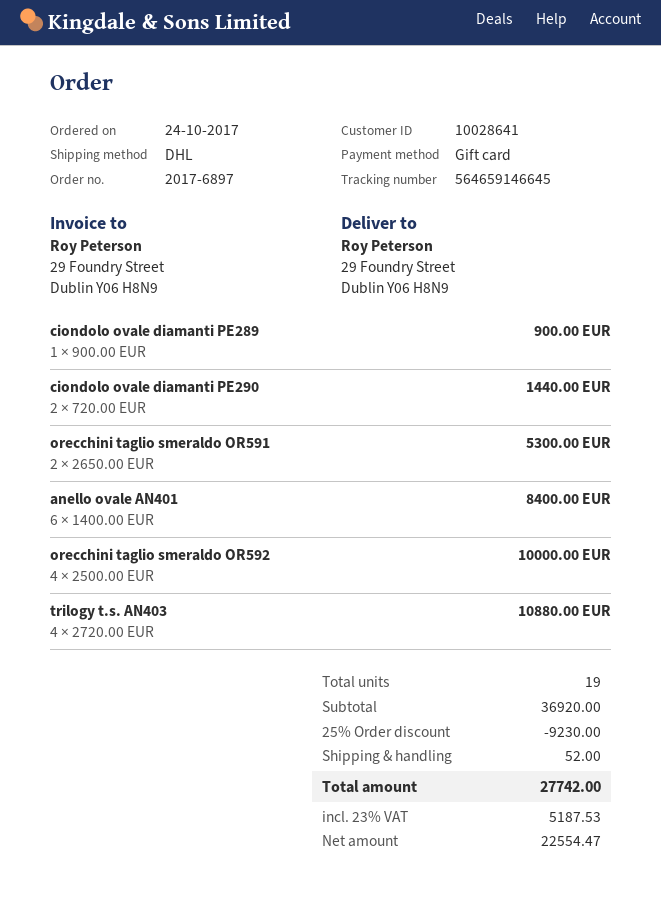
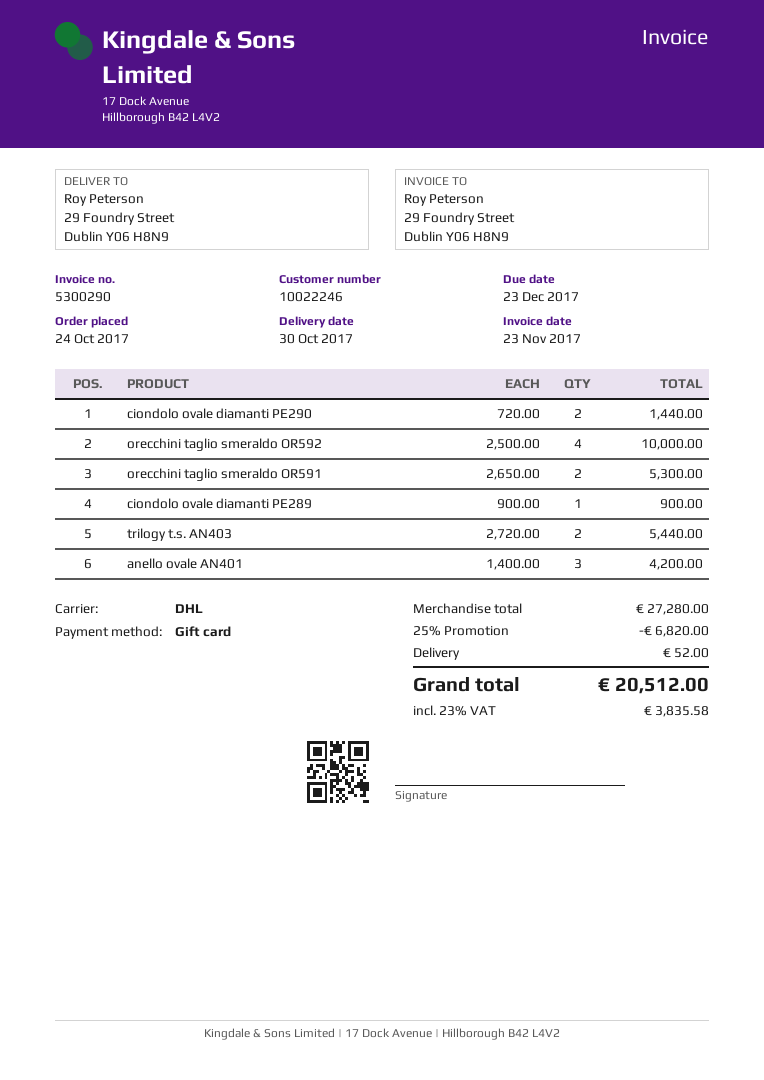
customer number: 10028641 -> 10022246
anello ovale AN401: 6 x 1400.00 = 8400.00 -> 3 x 1400.00 = 4200.00
trilogy t.s. AN403: 4 x 2720.00 = 10880.00 -> 2 x 2720.00 = 5440.00
subtotal: 36920.00 -> 27280.00
discount: 25% = 9230.00 -> 25% = 6820.00
tax: 23% = 5187.53 -> 23% = 3835.58
total: 27742.00 -> 20512.00

